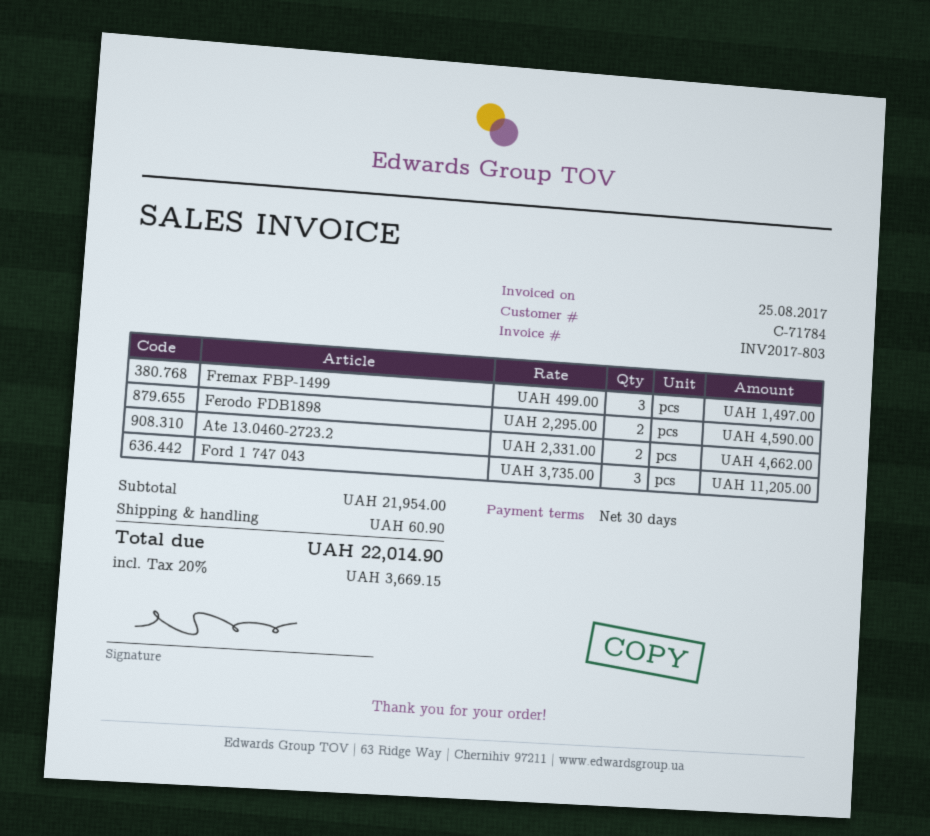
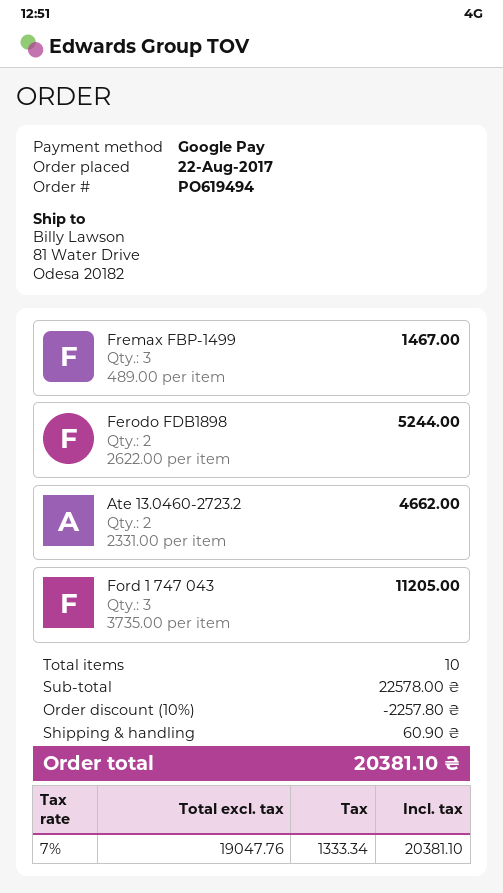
Fremax FBP-1499: 3 x 499.00 = 1497.00 -> 3 x 489.00 = 1467.00
Ferodo FDB1898: 2 x 2295.00 = 4590.00 -> 2 x 2622.00 = 5244.00
subtotal: 21954.00 -> 22578.00
discount: none -> 10% = 2257.80
tax: 20% = 3669.15 -> 7% = 1333.34
total: 22014.90 -> 20381.10

